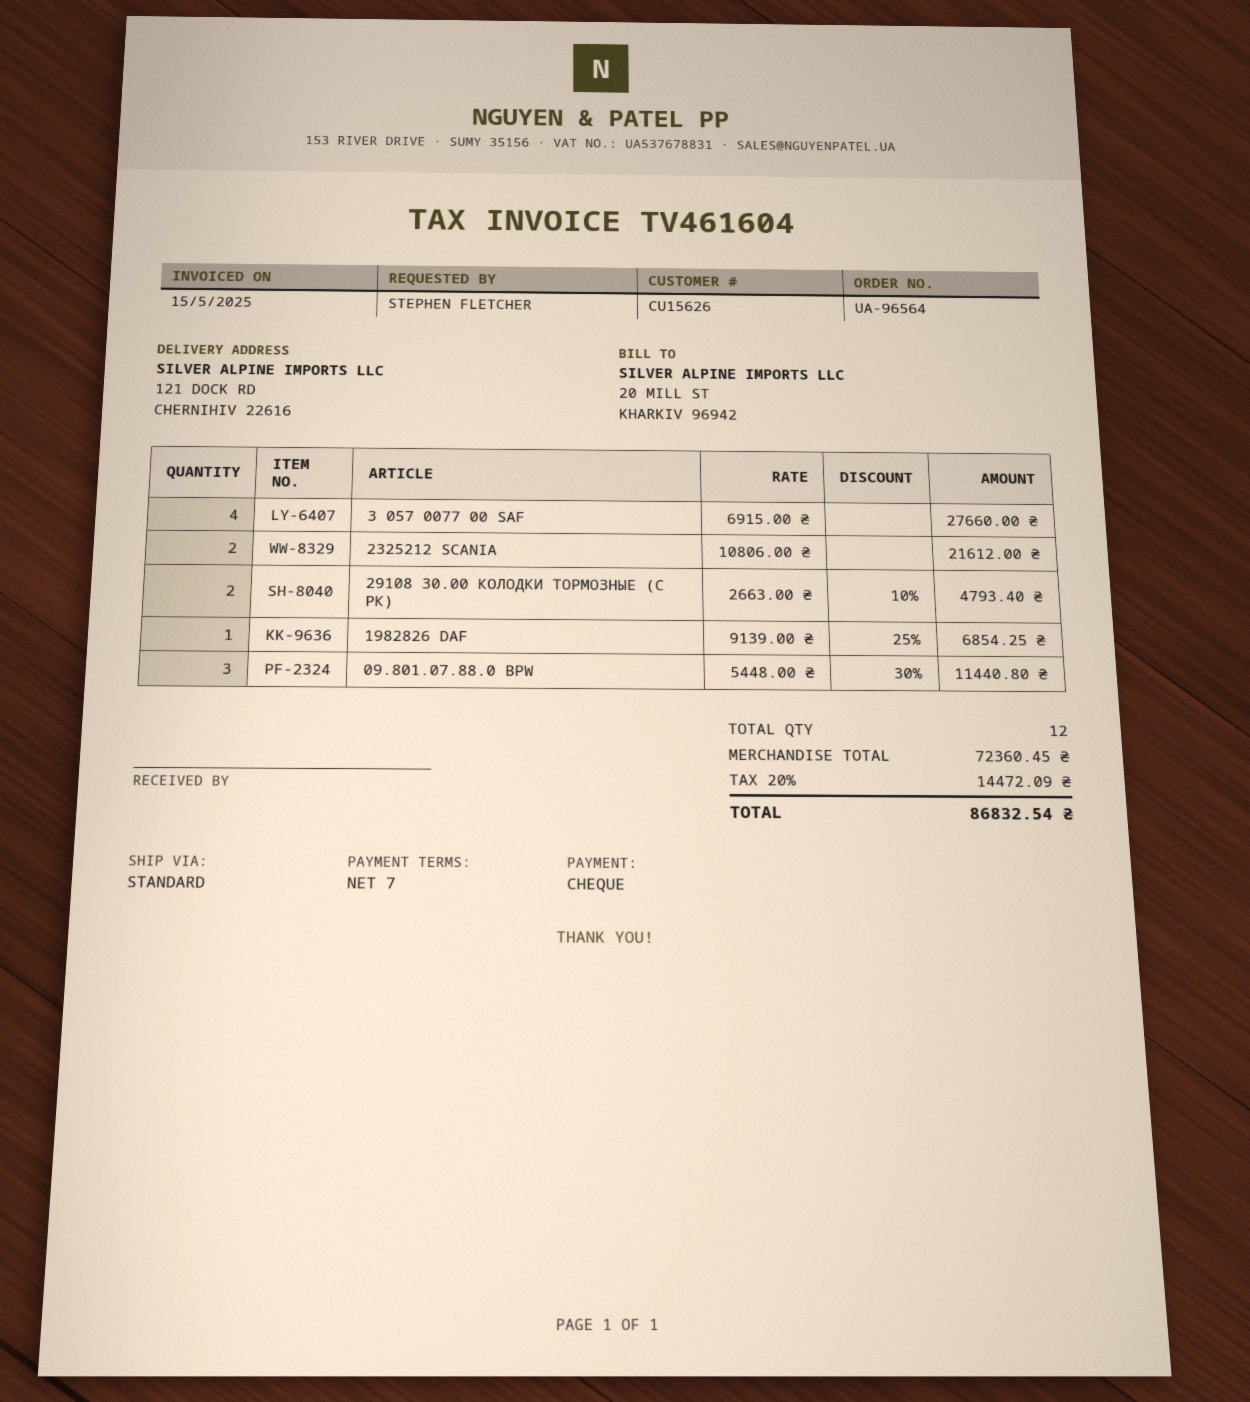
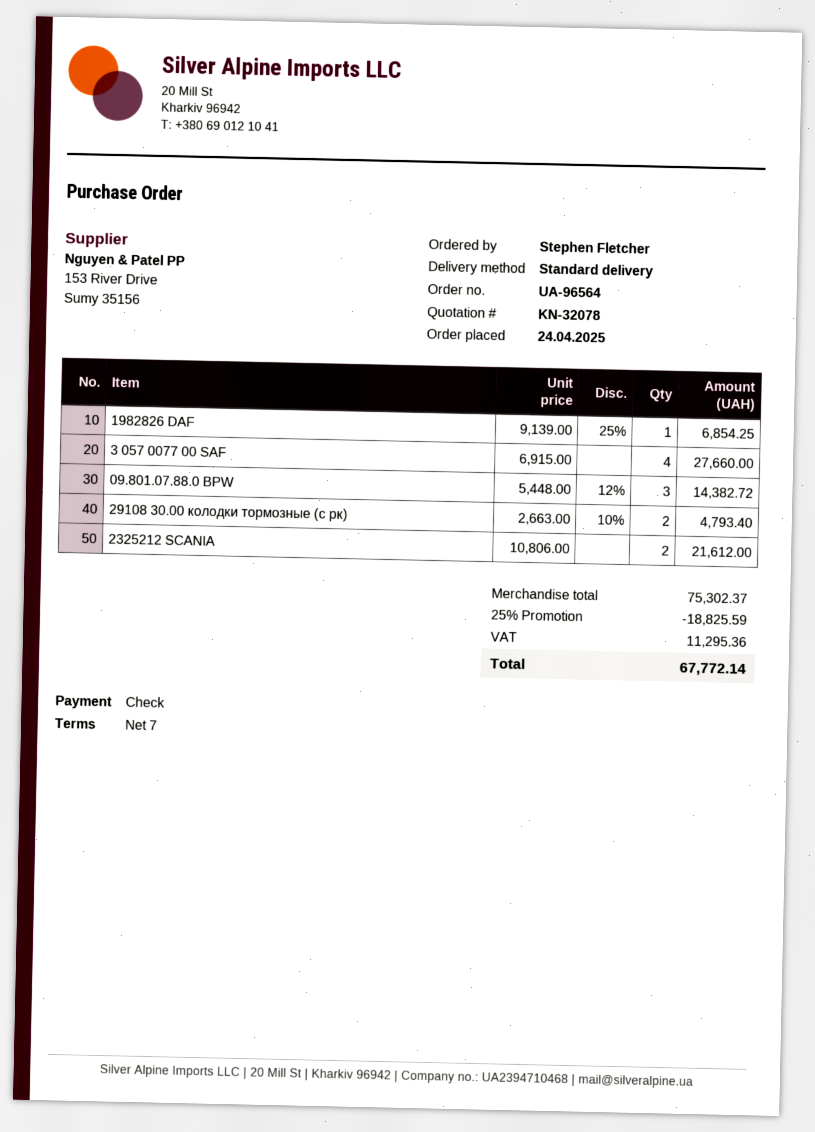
09.801.07.88.0 BPW: 3 x 5448.00 - 30% = 11440.80 -> 3 x 5448.00 - 12% = 14382.72
subtotal: 72360.45 -> 75302.37
discount: none -> 25% = 18825.59
tax: 14472.09 -> 11295.36
total: 86832.54 -> 67772.14

